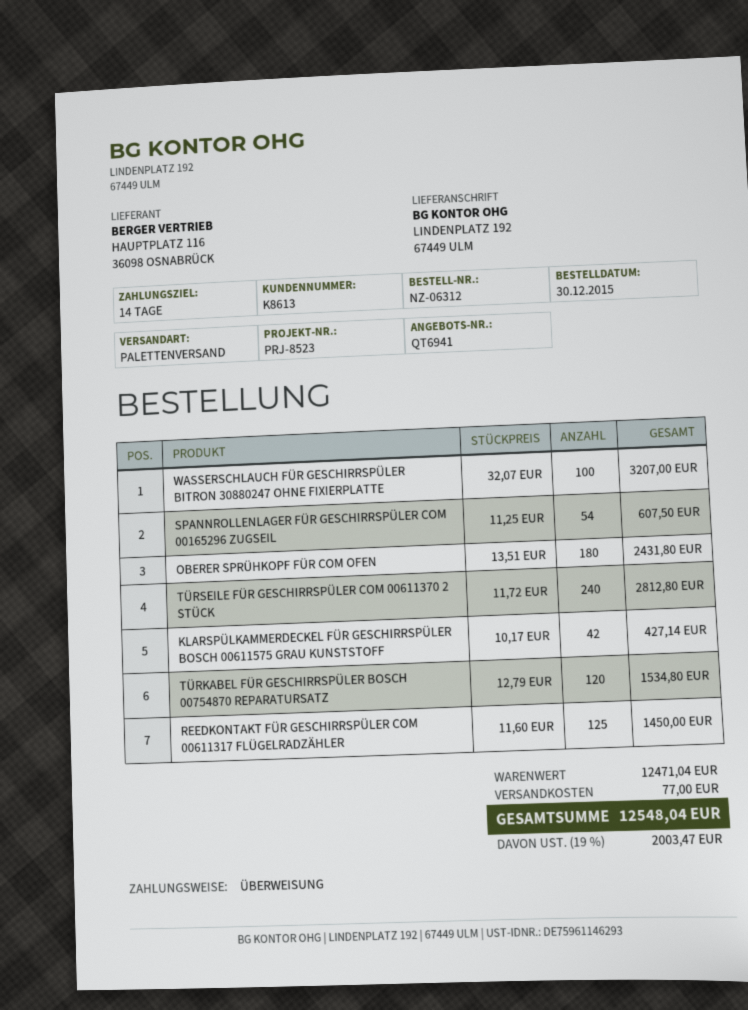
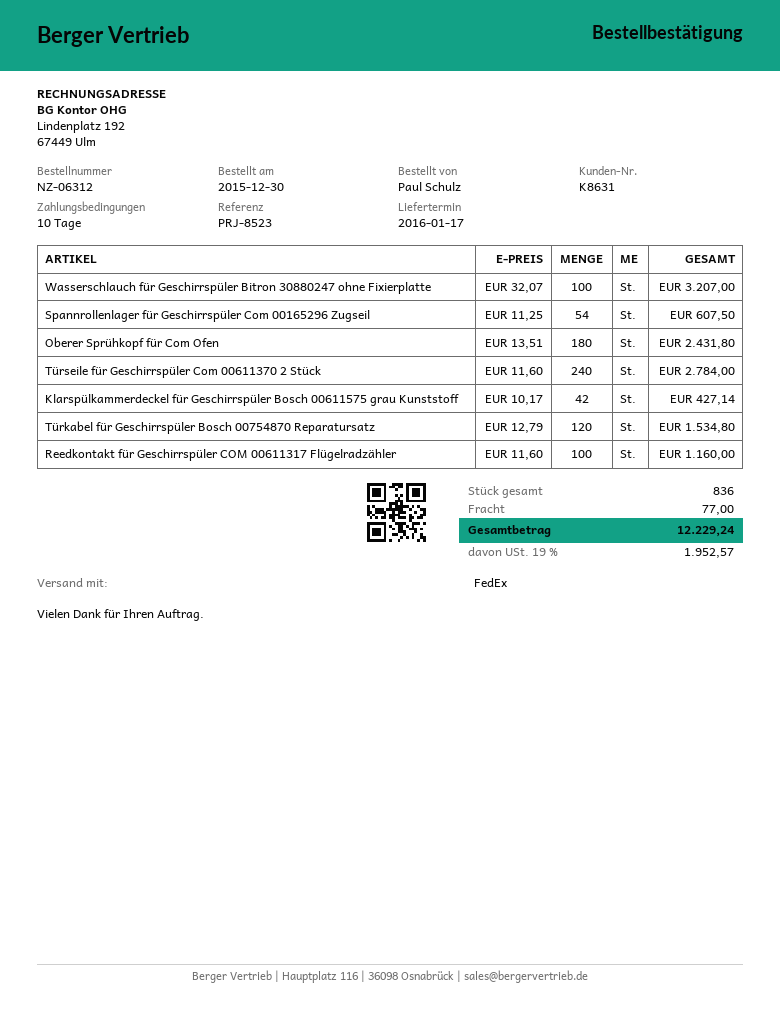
payment terms: 14 days -> 10 days
customer number: K8613 -> K8631
shipping method: pallet freight -> FedEx
TÜRSEILE FÜR GESCHIRRSPÜLER COM 00611370 2 STÜCK: 240 x 11.72 = 2812.80 -> 240 x 11.60 = 2784.00
REEDKONTAKT FÜR GESCHIRRSPÜLER COM 00611317 FLÜGELRADZÄHLER: 125 x 11.60 = 1450.00 -> 100 x 11.60 = 1160.00
tax: 19% = 2003.47 -> 19% = 1952.57
total: 12548.04 -> 12229.24

